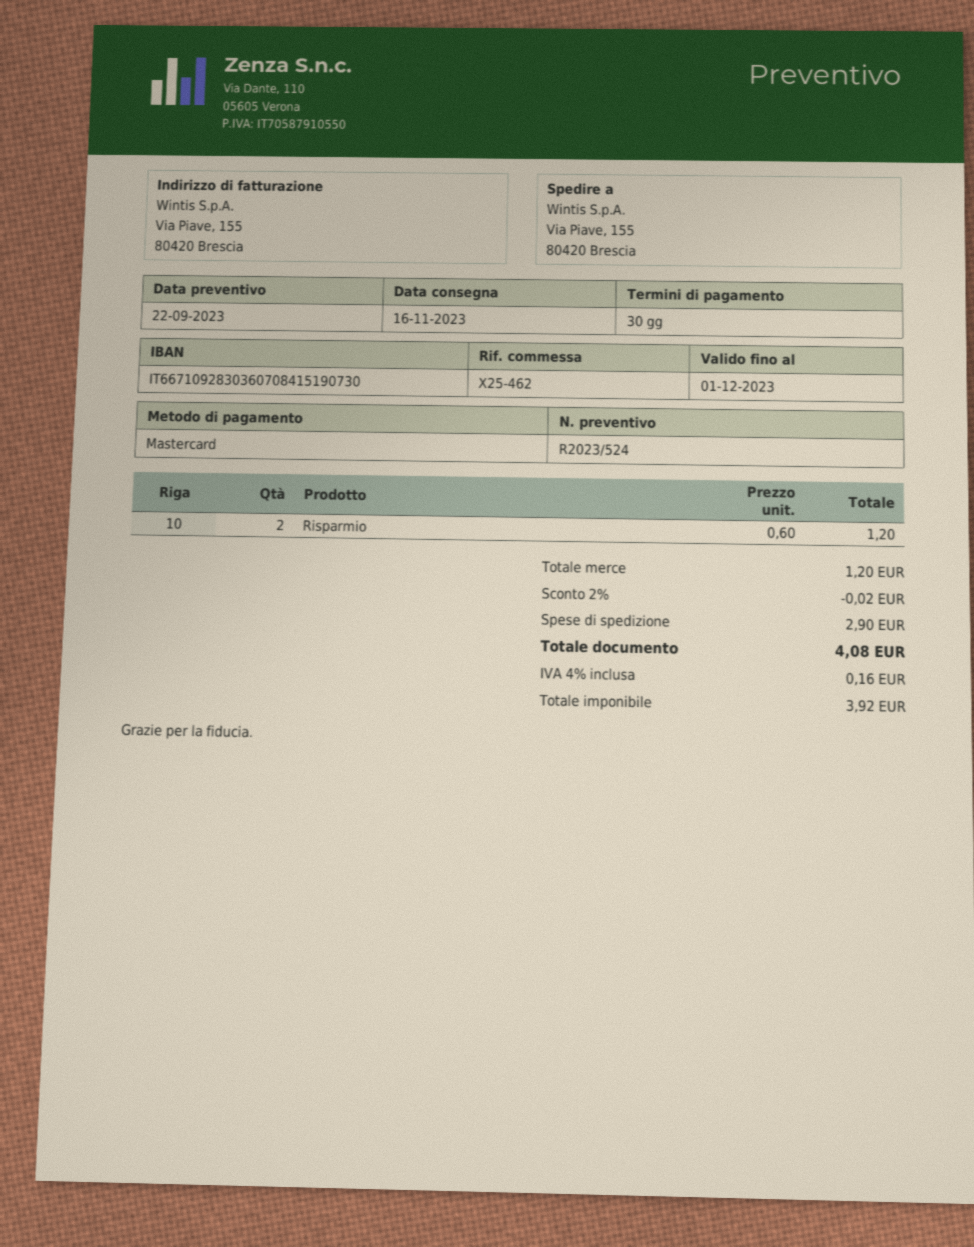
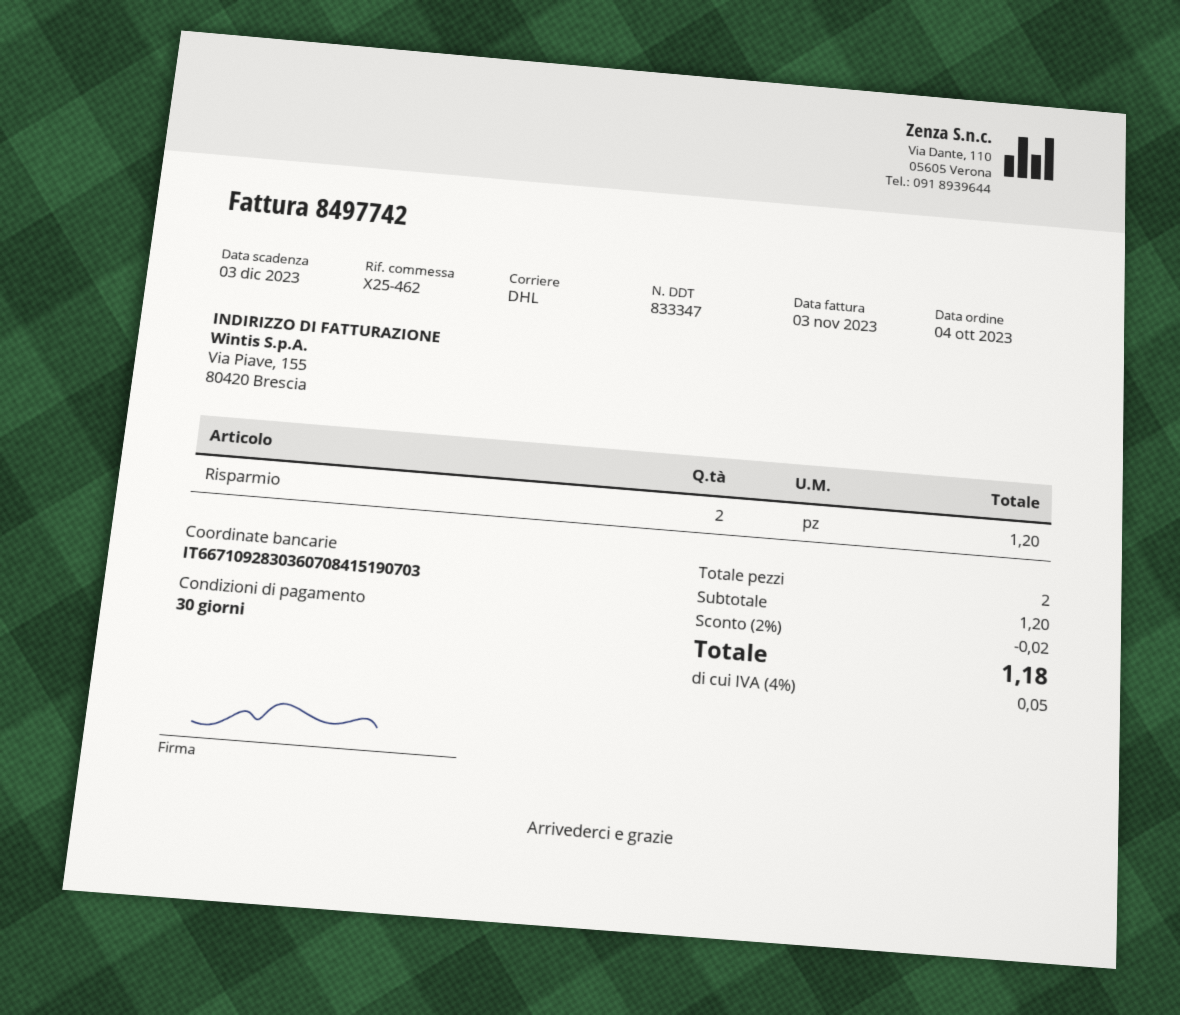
bank account: IT6671092830360708415190730 -> IT6671092830360708415190703
shipping: 2.90 -> none
tax: 4% = 0.16 -> 4% = 0.05
total: 4.08 -> 1.18

